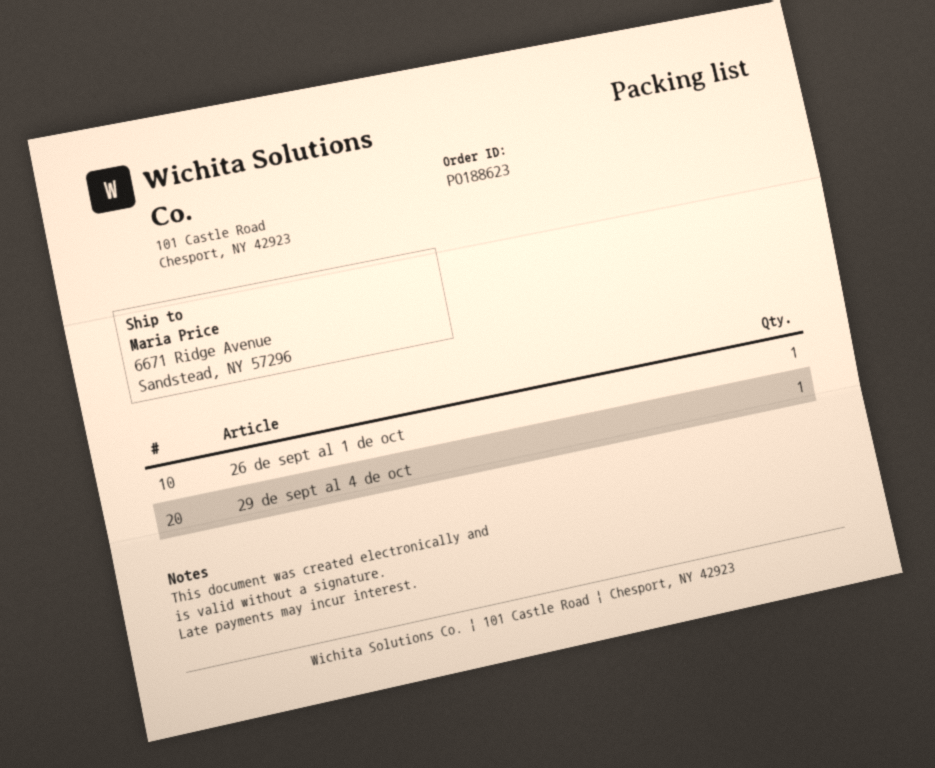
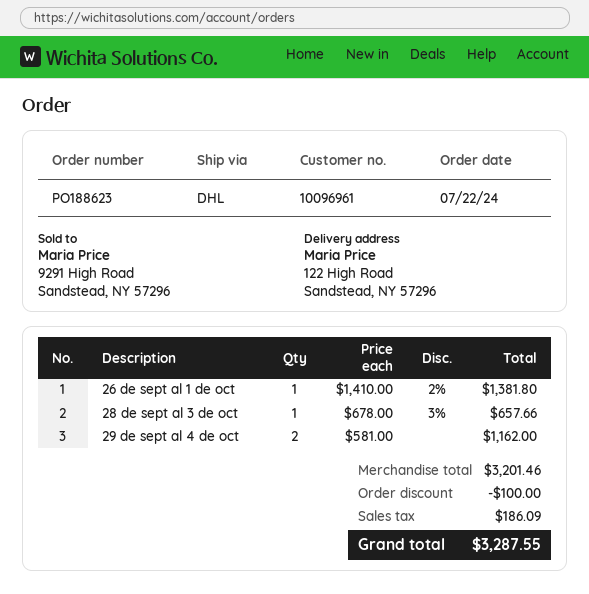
ship to: 6671 Ridge Avenue, Sandstead, NY 57296 -> 122 High Road, Sandstead, NY 57296
29 de sept al 4 de oct: 1 -> 2
28 de sept al 3 de oct: none -> 1

